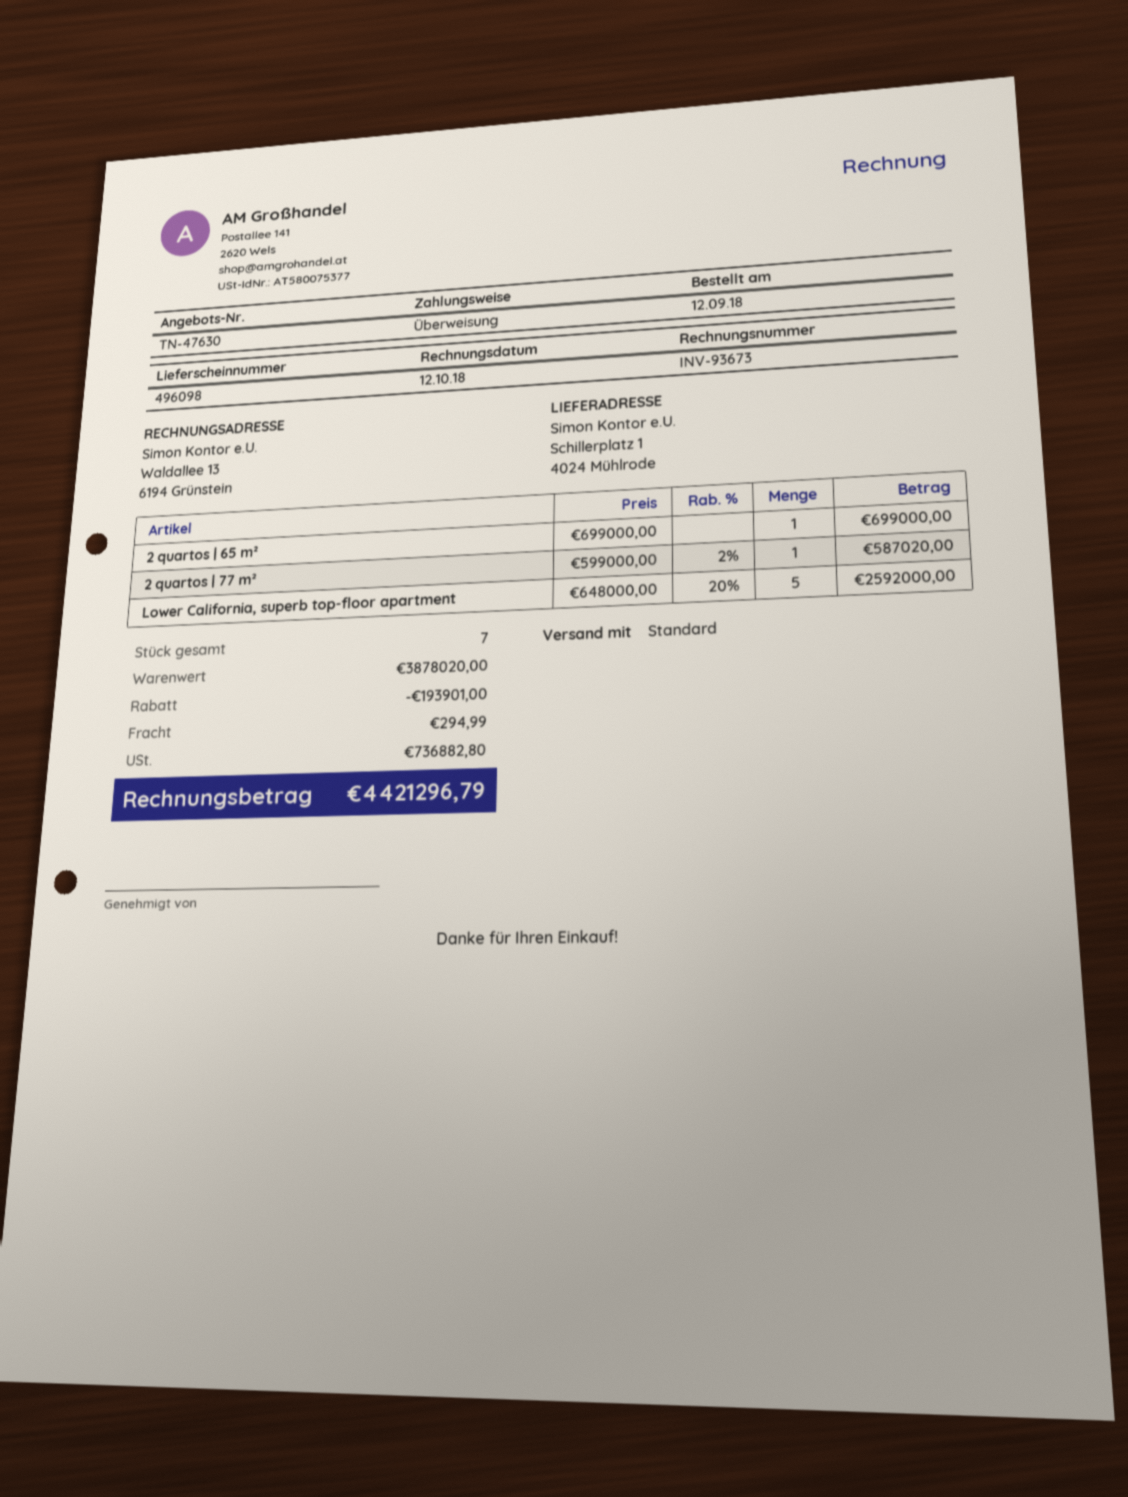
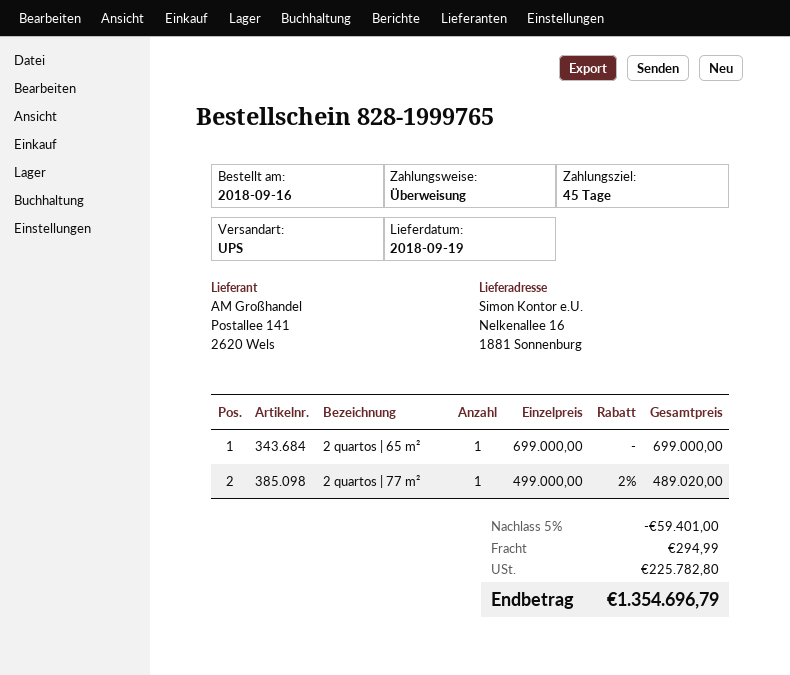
order date: 2018-09-12 -> 2018-09-16
shipping method: standard -> UPS
ship to: Schillerplatz 1, 4024 Mühlrode -> Nelkenallee 16, 1881 Sonnenburg
2 quartos | 77 m²: 1 x 599000.00 - 2% = 587020.00 -> 1 x 499000.00 - 2% = 489020.00
Lower California, superb top-floor apartment: 5 x 648000.00 - 20% = 2592000.00 -> none
discount: 193901.00 -> 59401.00
tax: 736882.80 -> 225782.80
total: 4421296.79 -> 1354696.79

